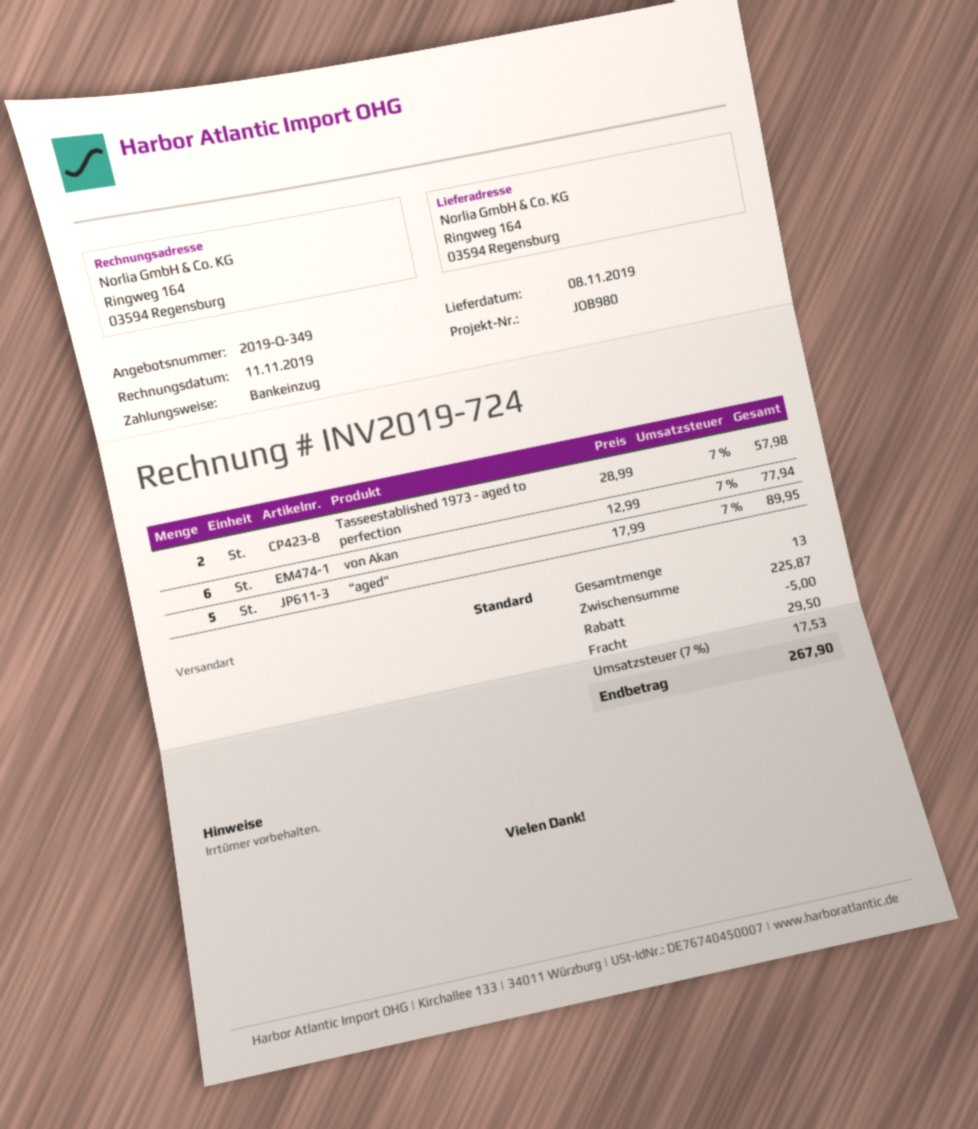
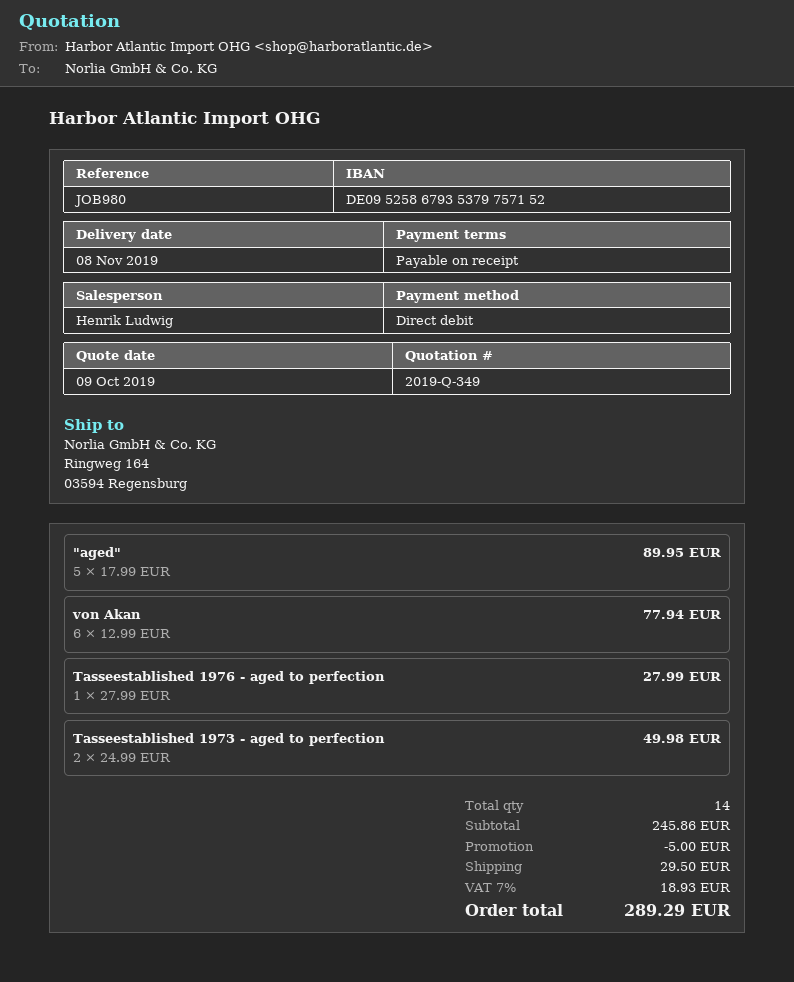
Tasseestablished 1973 - aged to perfection: 2 x 28.99 = 57.98 -> 2 x 24.99 = 49.98
Tasseestablished 1976 - aged to perfection: none -> 1 x 27.99 = 27.99
total quantity: 13 -> 14
subtotal: 225.87 -> 245.86
tax: 7% = 17.53 -> 7% = 18.93
total: 267.90 -> 289.29

